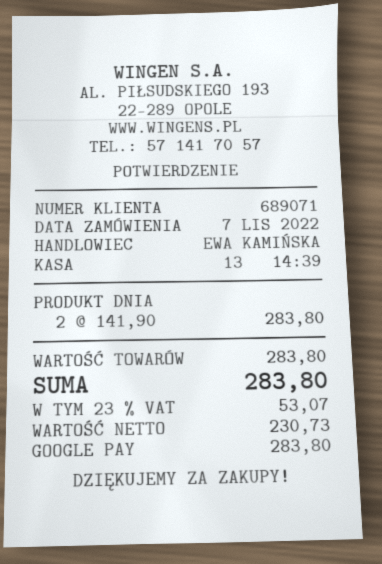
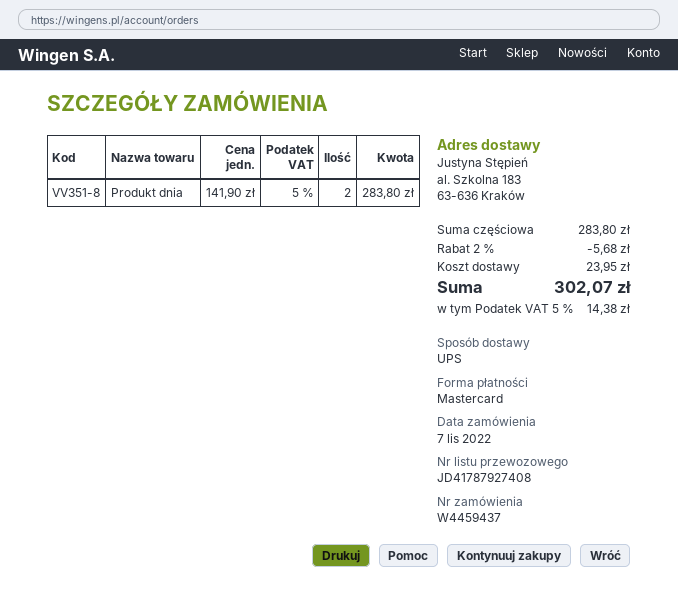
payment method: Google Pay -> Mastercard
discount: none -> 2% = 5.68
shipping: none -> 23.95
tax: 23% = 53.07 -> 5% = 14.38
total: 283.80 -> 302.07

